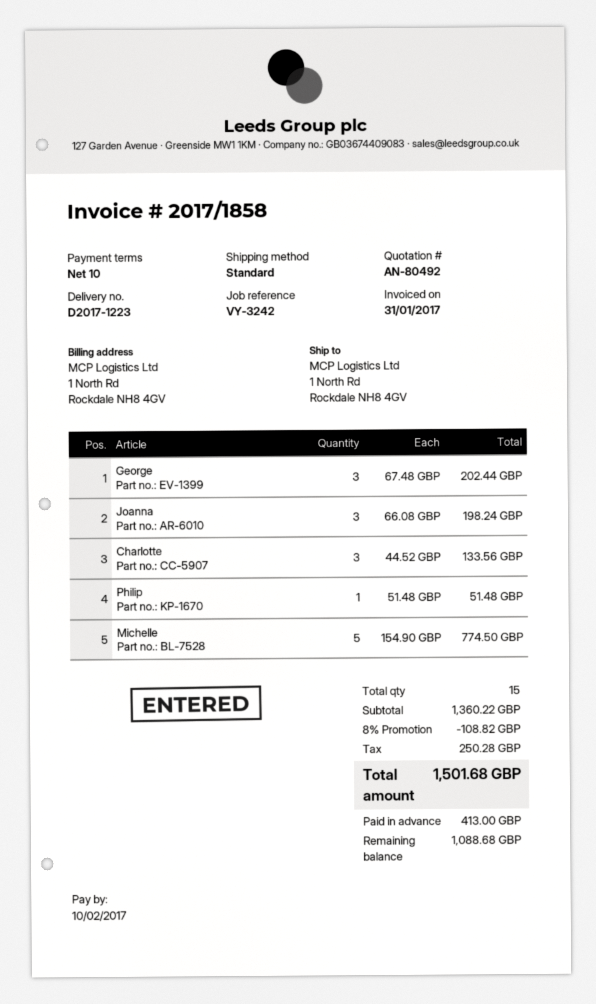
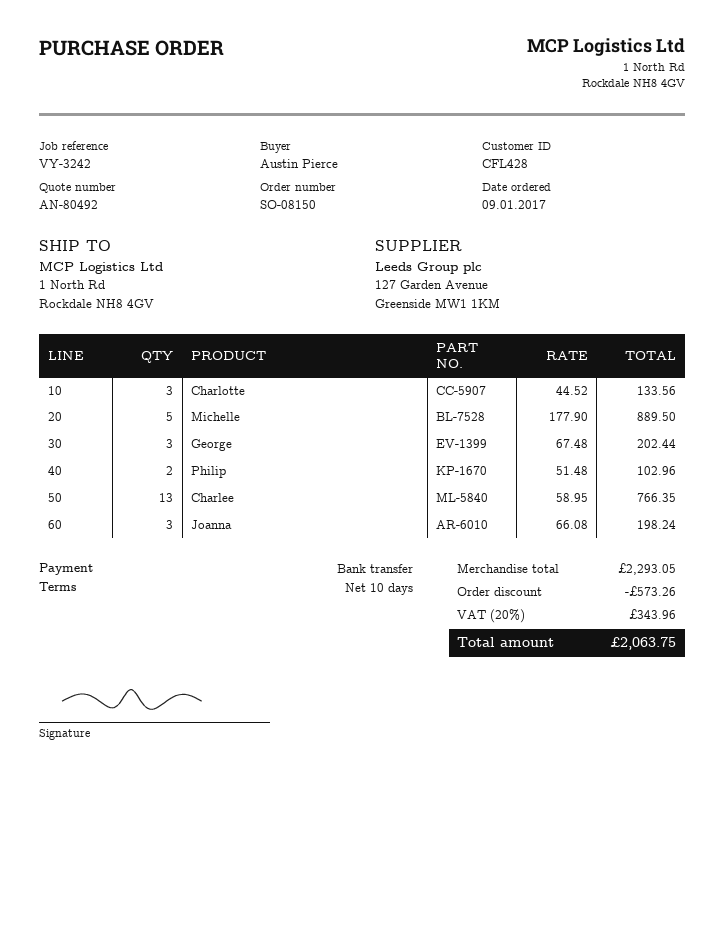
Philip: 1 x 51.48 = 51.48 -> 2 x 51.48 = 102.96
Michelle: 5 x 154.90 = 774.50 -> 5 x 177.90 = 889.50
Charlee: none -> 13 x 58.95 = 766.35
subtotal: 1360.22 -> 2293.05
discount: 108.82 -> 573.26
tax: 250.28 -> 343.96
total: 1501.68 -> 2063.75

